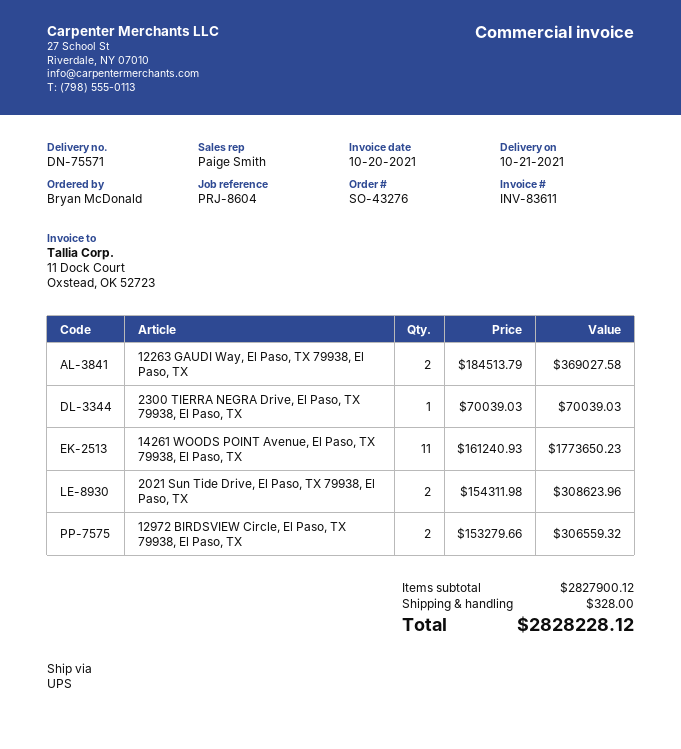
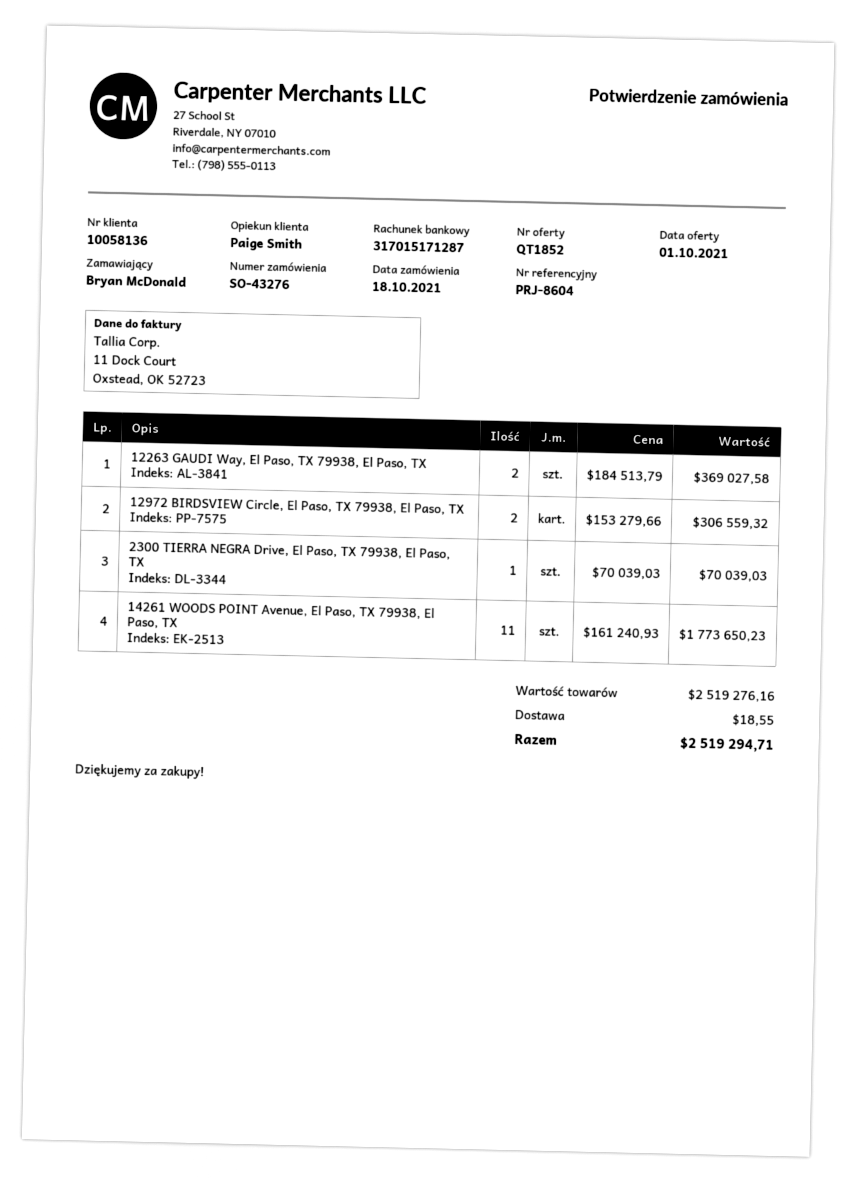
2021 Sun Tide Drive, El Paso, TX 79938, El Paso, TX: 2 x 154311.98 = 308623.96 -> none
subtotal: 2827900.12 -> 2519276.16
shipping: 328.00 -> 18.55
total: 2828228.12 -> 2519294.71

